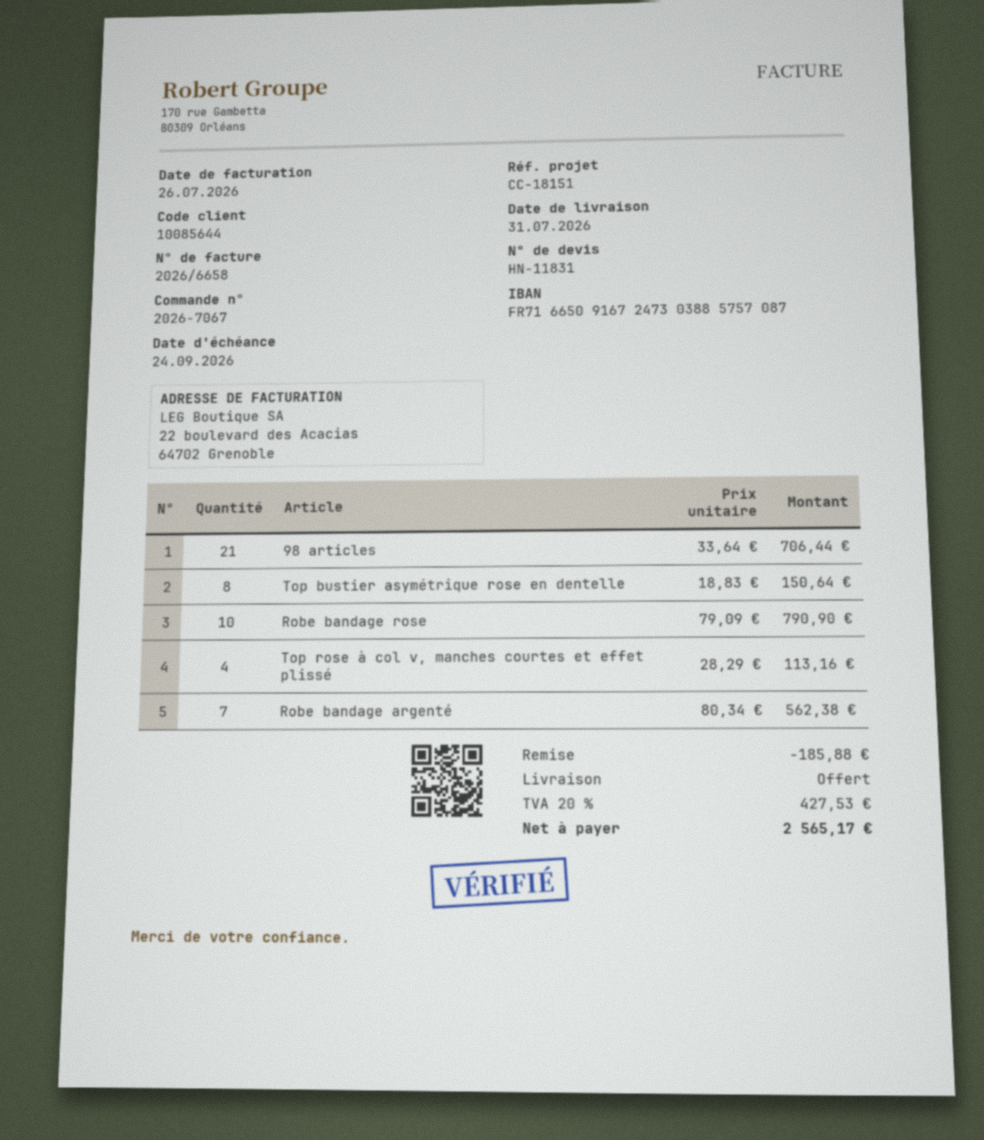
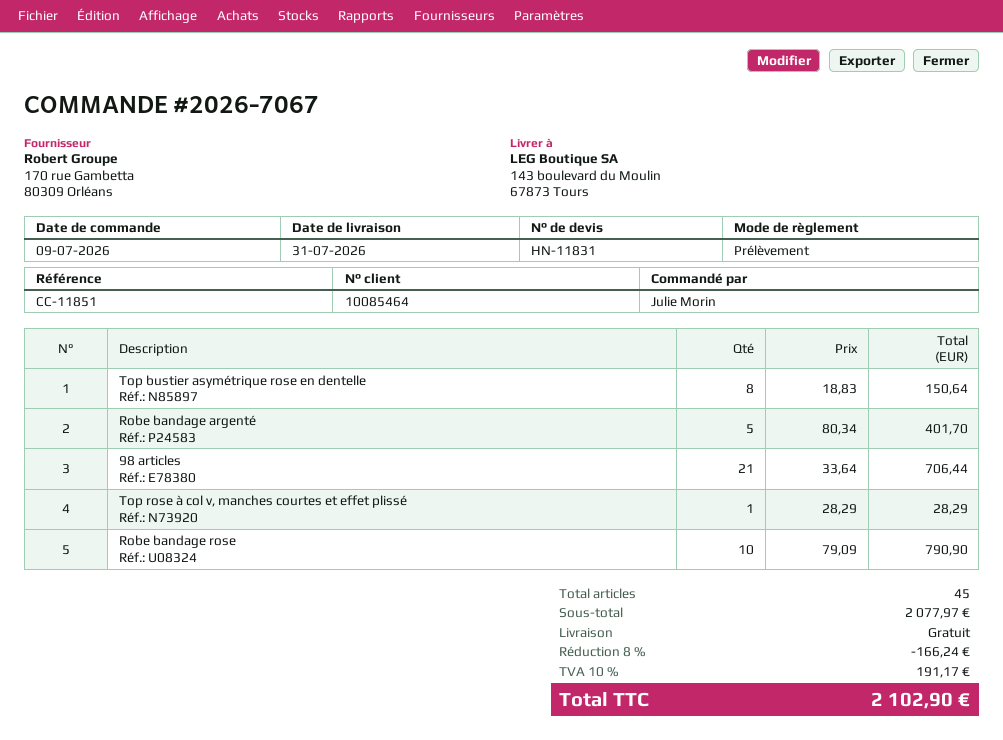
customer number: 10085644 -> 10085464
reference: CC-18151 -> CC-11851
Top rose à col v, manches courtes et effet plissé: 4 x 28.29 = 113.16 -> 1 x 28.29 = 28.29
Robe bandage argenté: 7 x 80.34 = 562.38 -> 5 x 80.34 = 401.70
discount: 185.88 -> 166.24
tax: 20% = 427.53 -> 10% = 191.17
total: 2565.17 -> 2102.90

